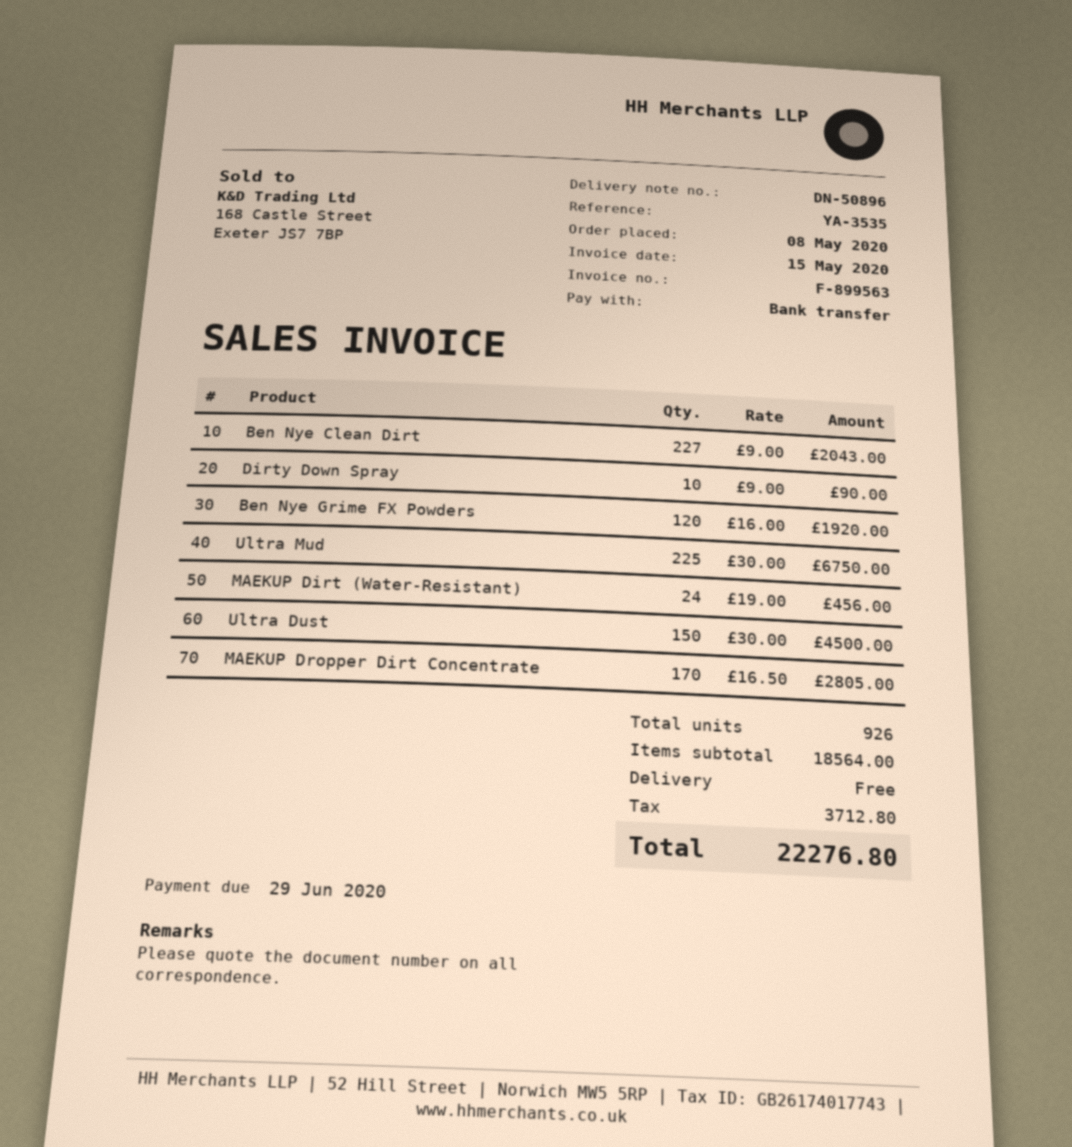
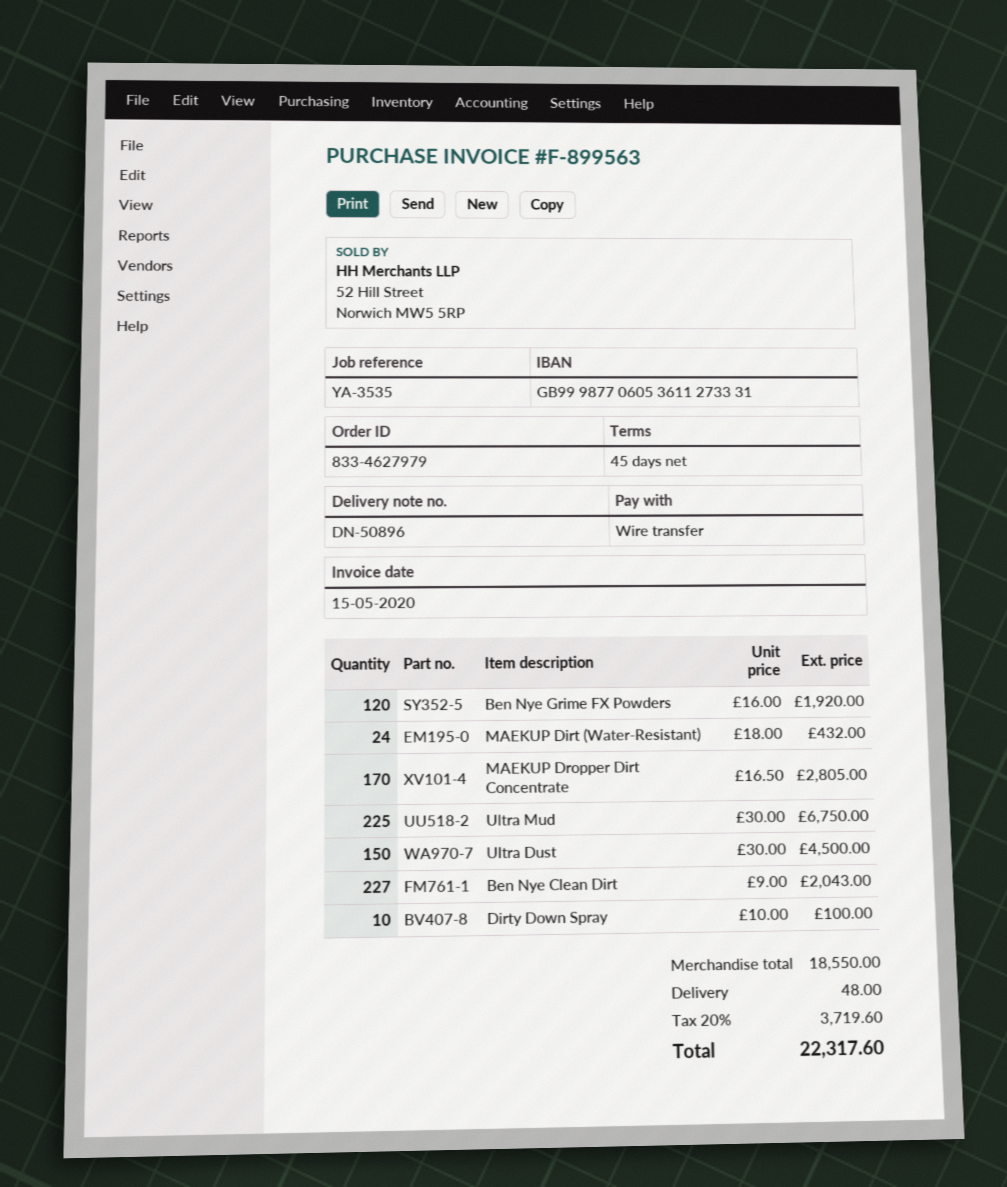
Dirty Down Spray: 10 x 9.00 = 90.00 -> 10 x 10.00 = 100.00
MAEKUP Dirt (Water-Resistant): 24 x 19.00 = 456.00 -> 24 x 18.00 = 432.00
subtotal: 18564.00 -> 18550.00
shipping: 0.00 -> 48.00
tax: 3712.80 -> 3719.60
total: 22276.80 -> 22317.60

